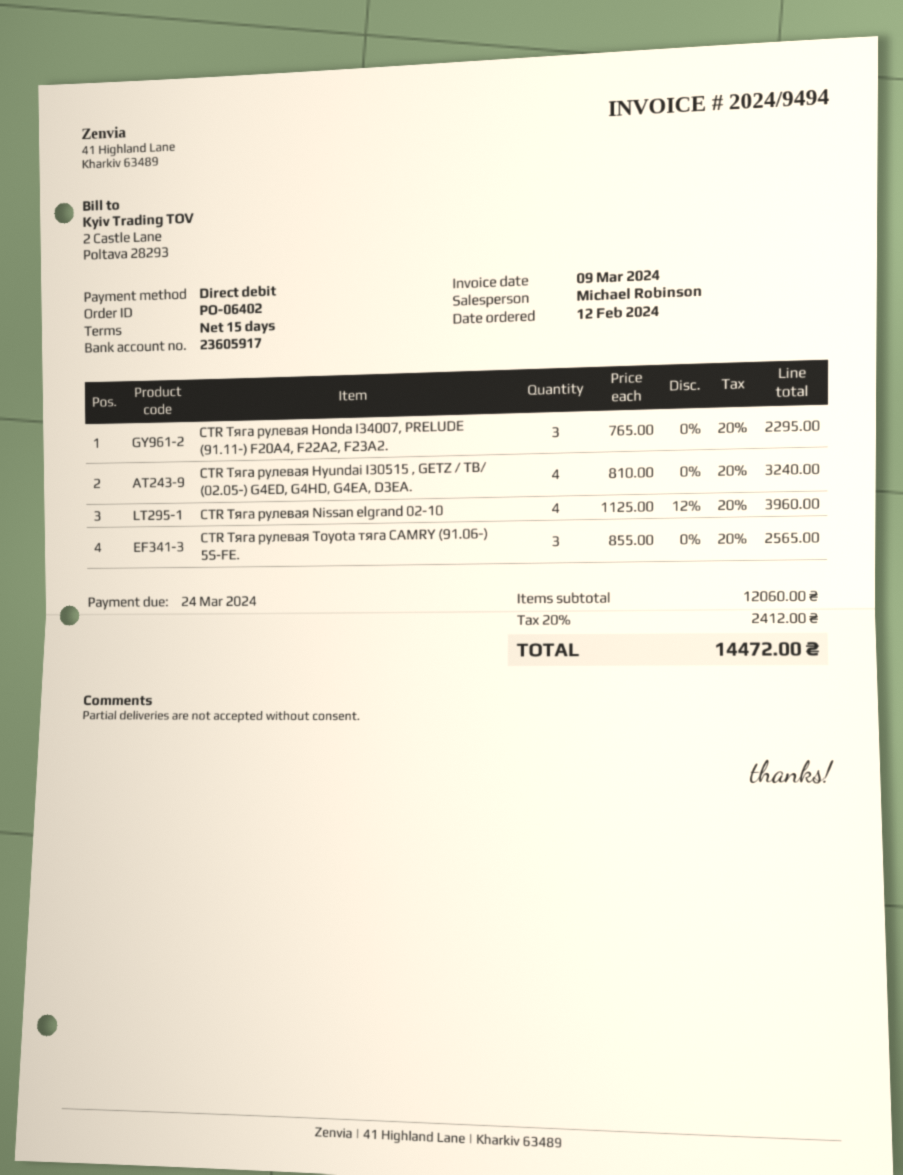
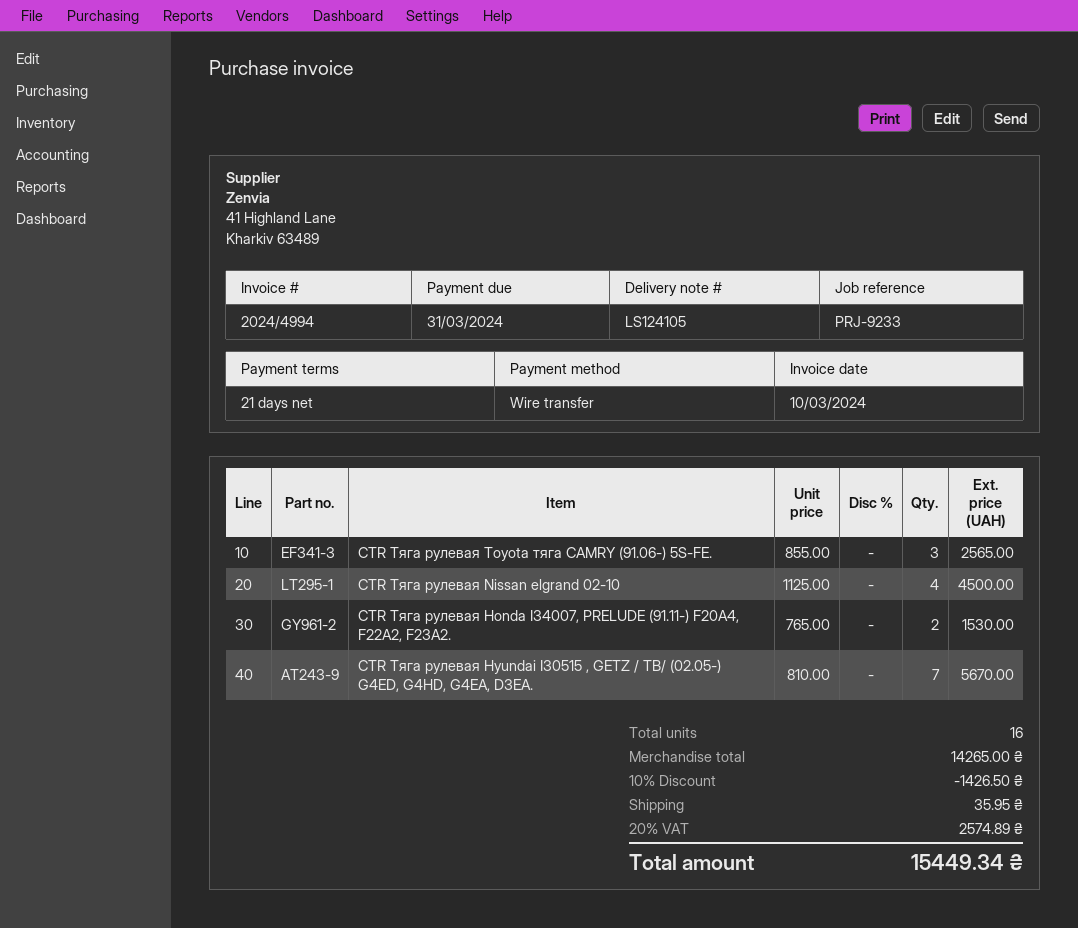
invoice number: 2024/9494 -> 2024/4994
invoice date: 2024-03-09 -> 2024-03-10
payment terms: 15 days -> 21 days
due date: 2024-03-24 -> 2024-03-31
payment method: direct debit -> bank transfer
CTR Тяга рулевая Honda I34007, PRELUDE (91.11-) F20A4, F22A2, F23A2.: 3 x 765.00 = 2295.00 -> 2 x 765.00 = 1530.00
CTR Тяга рулевая Hyundai I30515 , GETZ / TB/ (02.05-) G4ED, G4HD, G4EA, D3EA.: 4 x 810.00 = 3240.00 -> 7 x 810.00 = 5670.00
CTR Тяга рулевая Nissan elgrand 02-10: 4 x 1125.00 - 12% = 3960.00 -> 4 x 1125.00 = 4500.00
subtotal: 12060.00 -> 14265.00
discount: none -> 10% = 1426.50
shipping: none -> 35.95
tax: 20% = 2412.00 -> 20% = 2574.89
total: 14472.00 -> 15449.34

